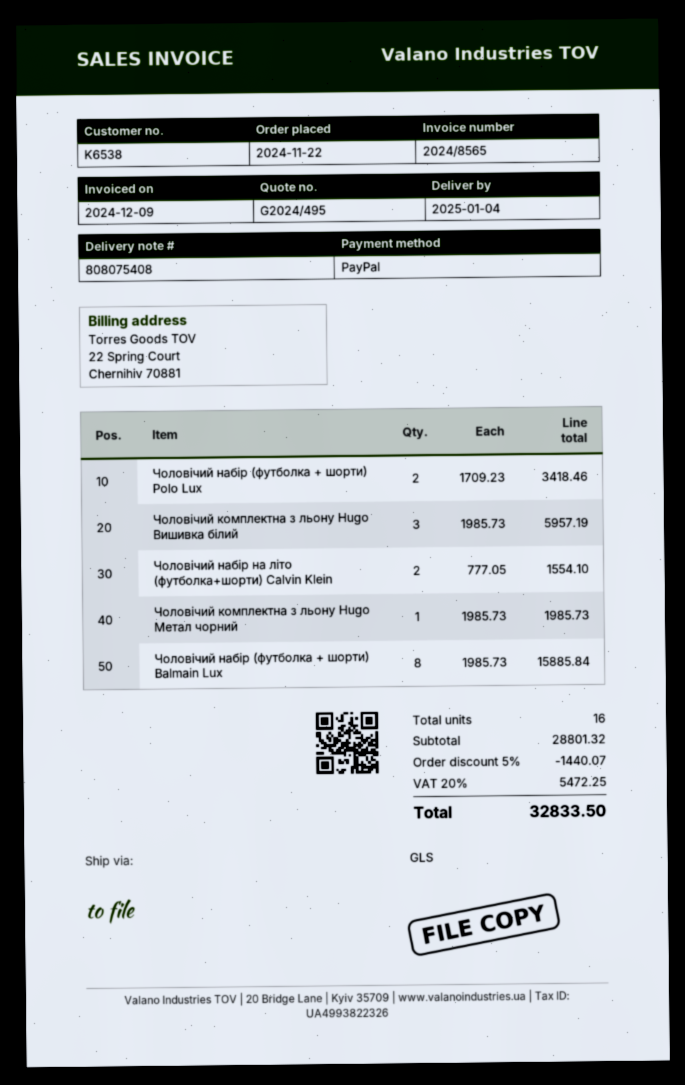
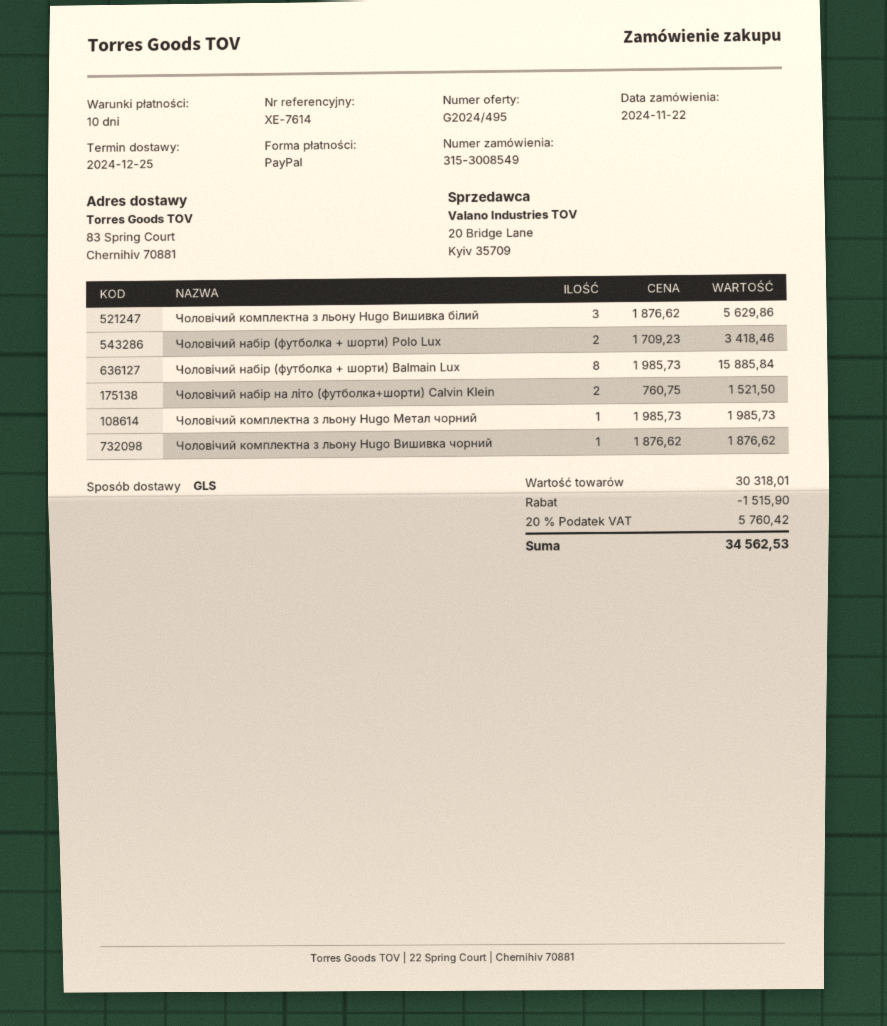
delivery date: 2025-01-04 -> 2024-12-25
Чоловічий комплектна з льону Hugo Вишивка білий: 3 x 1985.73 = 5957.19 -> 3 x 1876.62 = 5629.86
Чоловічий набір на літо (футболка+шорти) Calvin Klein: 2 x 777.05 = 1554.10 -> 2 x 760.75 = 1521.50
Чоловічий комплектна з льону Hugo Вишивка чорний: none -> 1 x 1876.62 = 1876.62
subtotal: 28801.32 -> 30318.01
discount: 1440.07 -> 1515.90
tax: 20% = 5472.25 -> 20% = 5760.42
total: 32833.50 -> 34562.53

